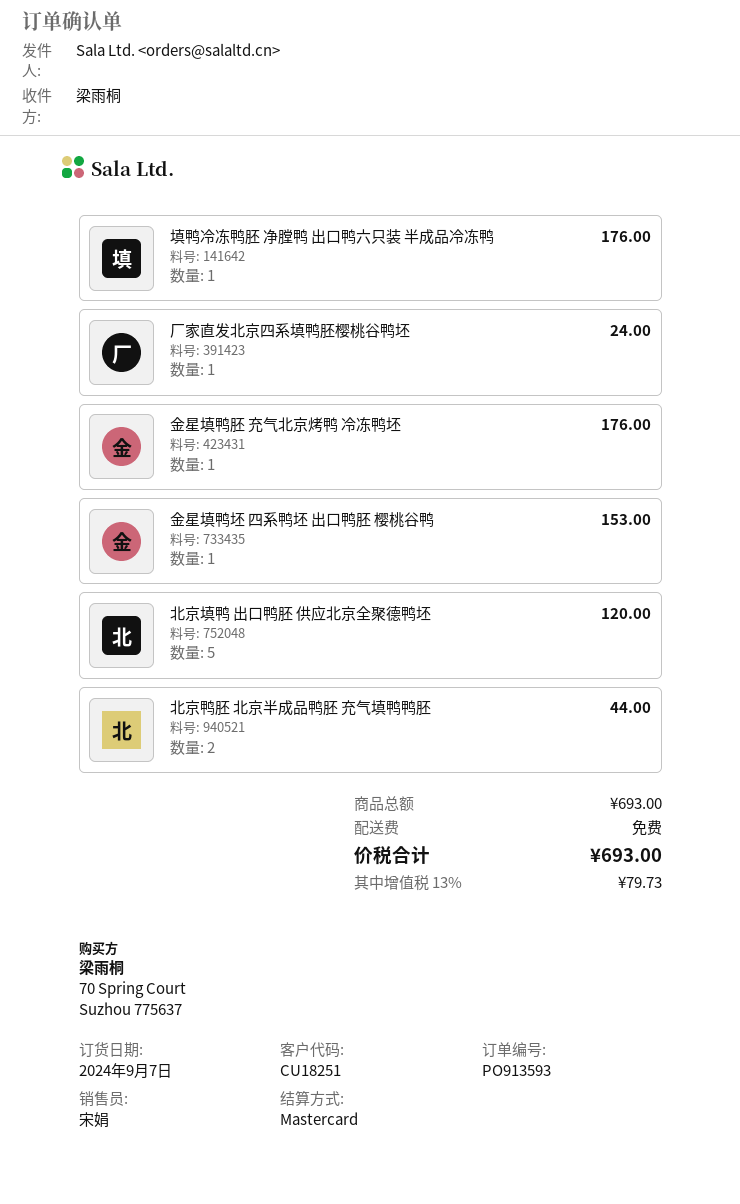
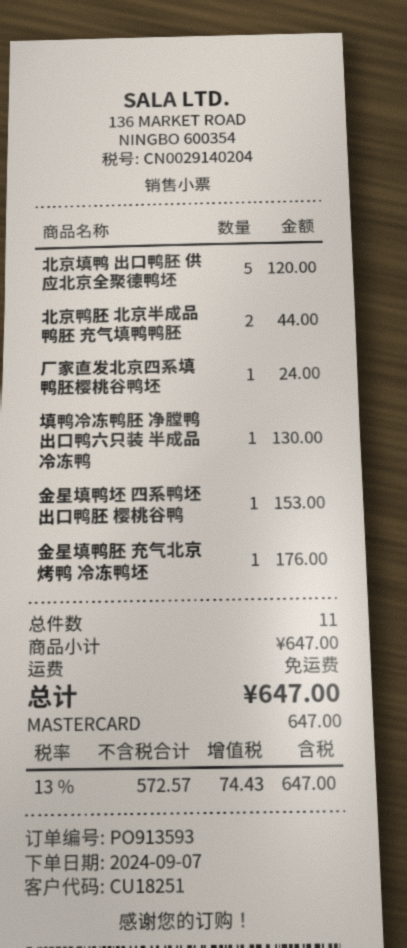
填鸭冷冻鸭胚 净膛鸭 出口鸭六只装 半成品冷冻鸭: 1 for 176.00 -> 1 for 130.00
subtotal: 693.00 -> 647.00
tax: 13% = 79.73 -> 13% = 74.43
total: 693.00 -> 647.00

